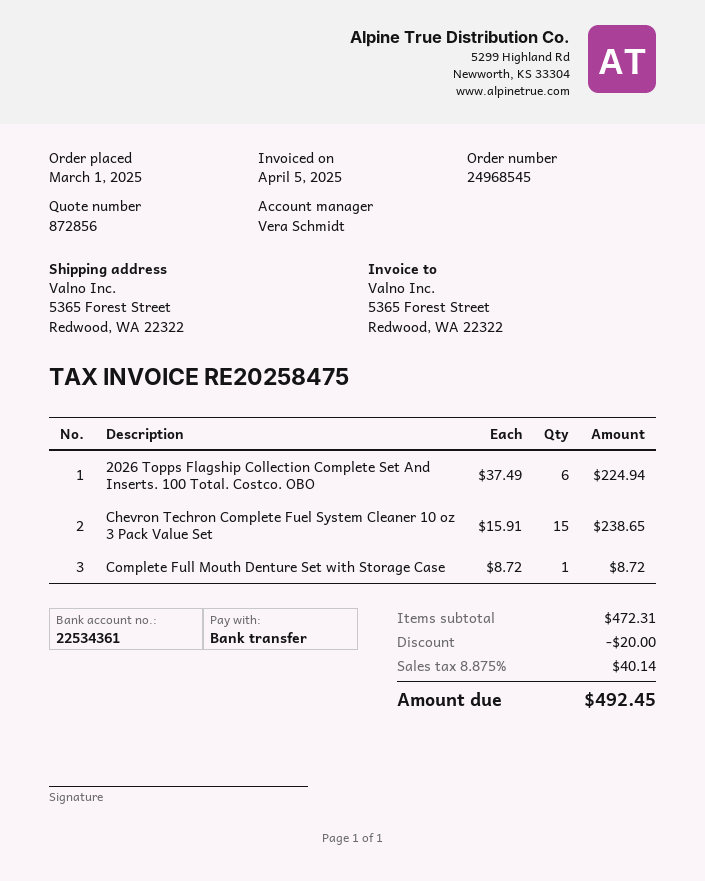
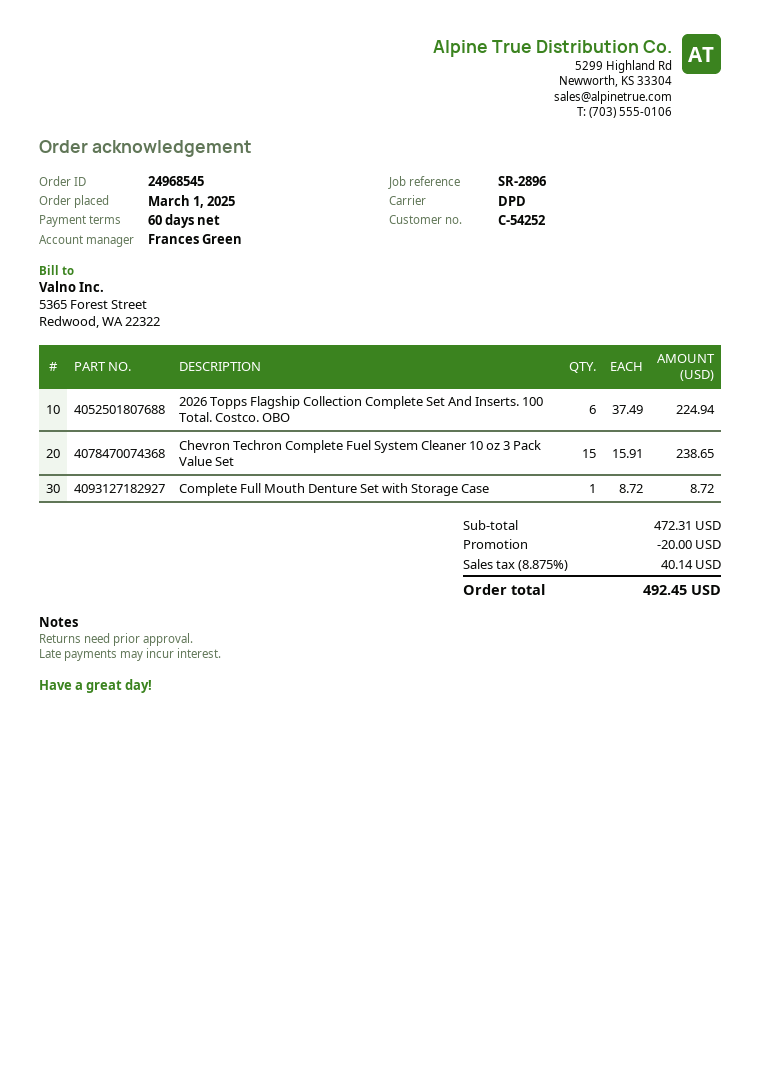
sales rep: Vera Schmidt -> Frances Green

